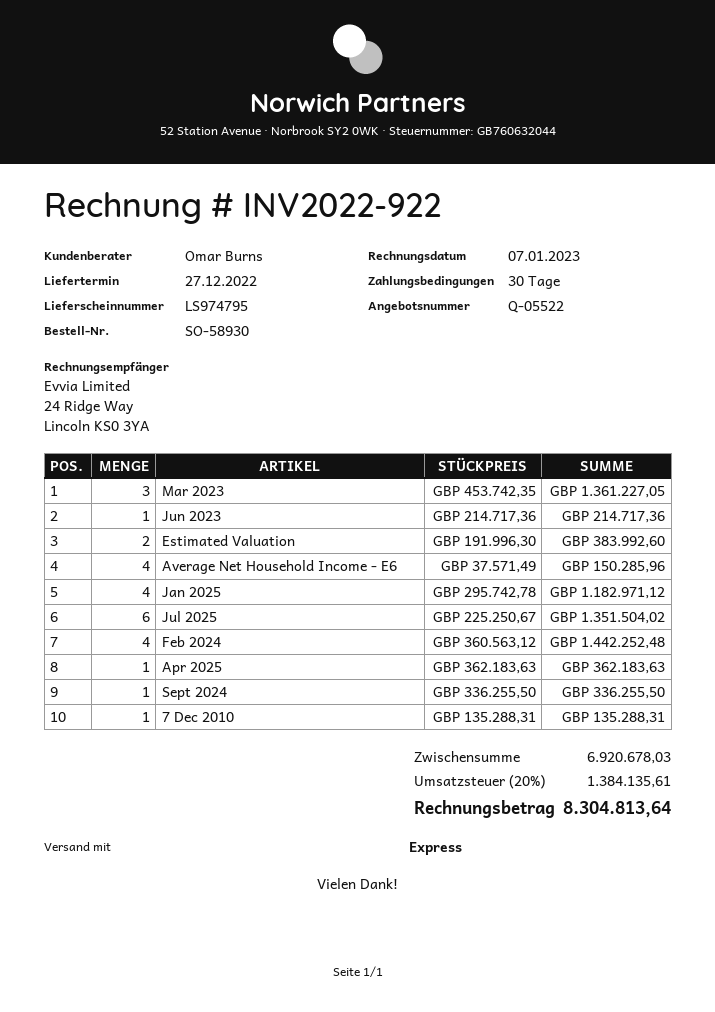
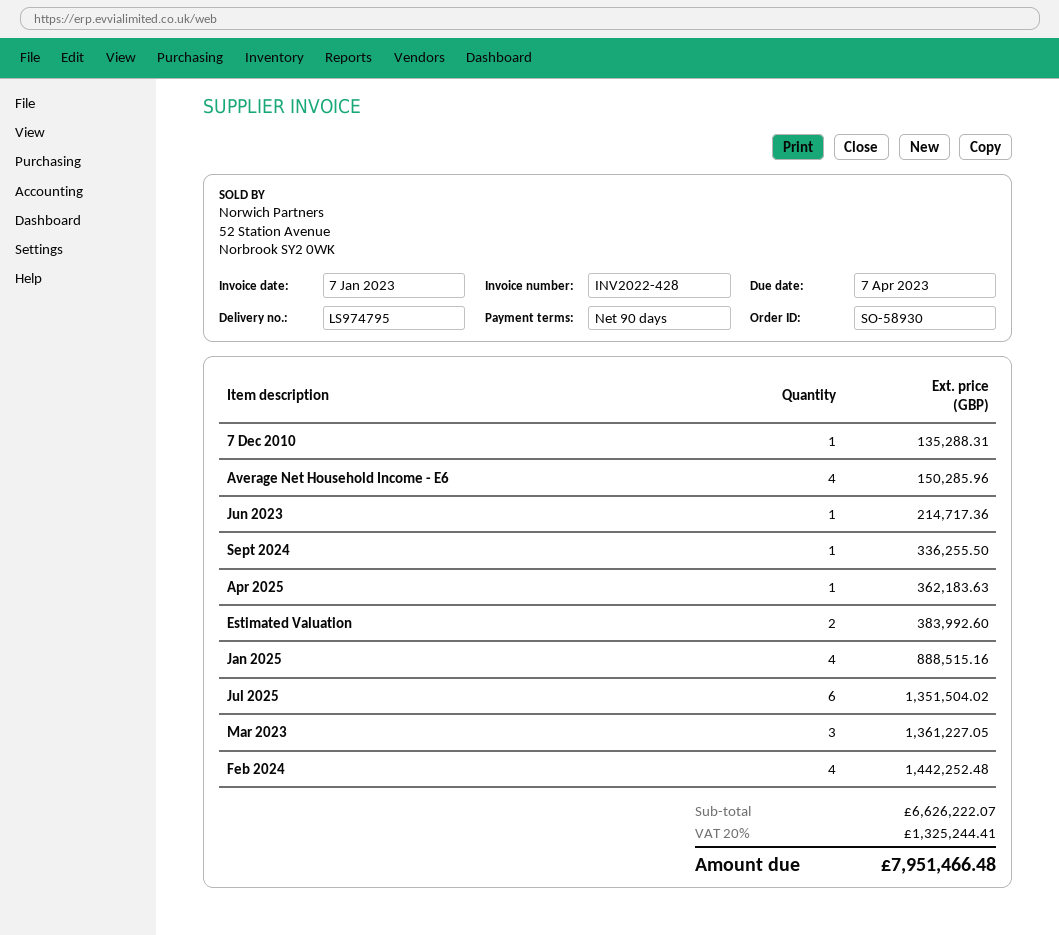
invoice number: INV2022-922 -> INV2022-428
payment terms: 30 days -> 90 days
Jan 2025: 4 for 1182971.12 -> 4 for 888515.16
subtotal: 6920678.03 -> 6626222.07
tax: 20% = 1384135.61 -> 20% = 1325244.41
total: 8304813.64 -> 7951466.48

